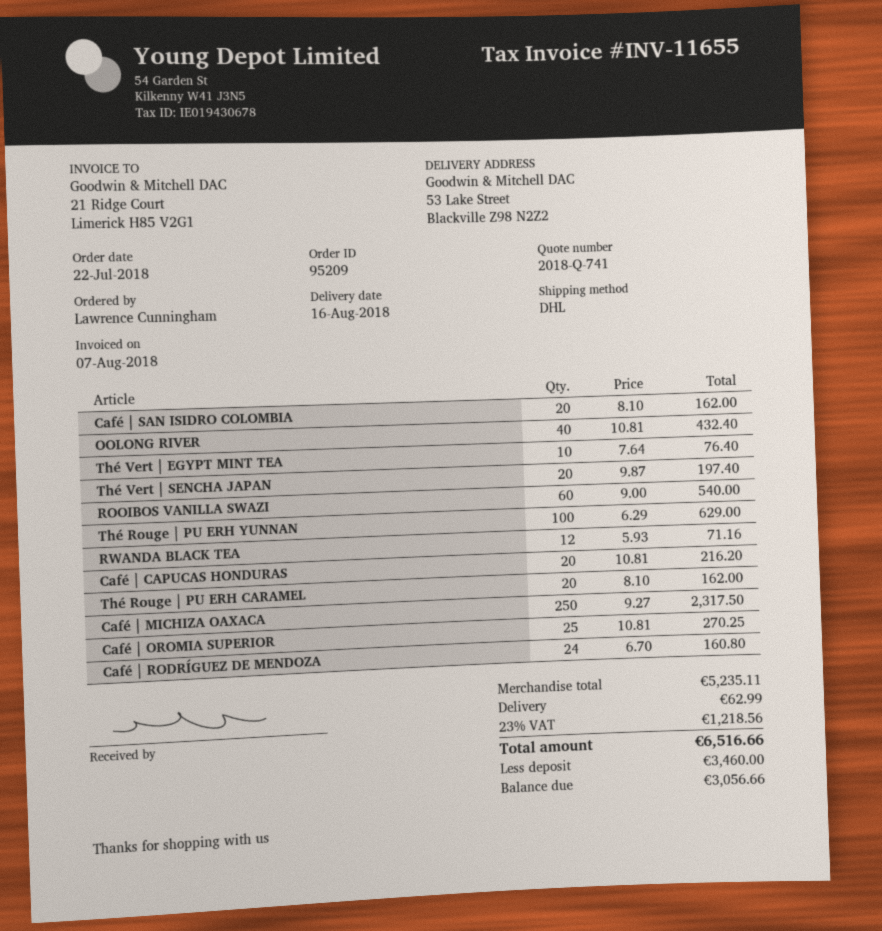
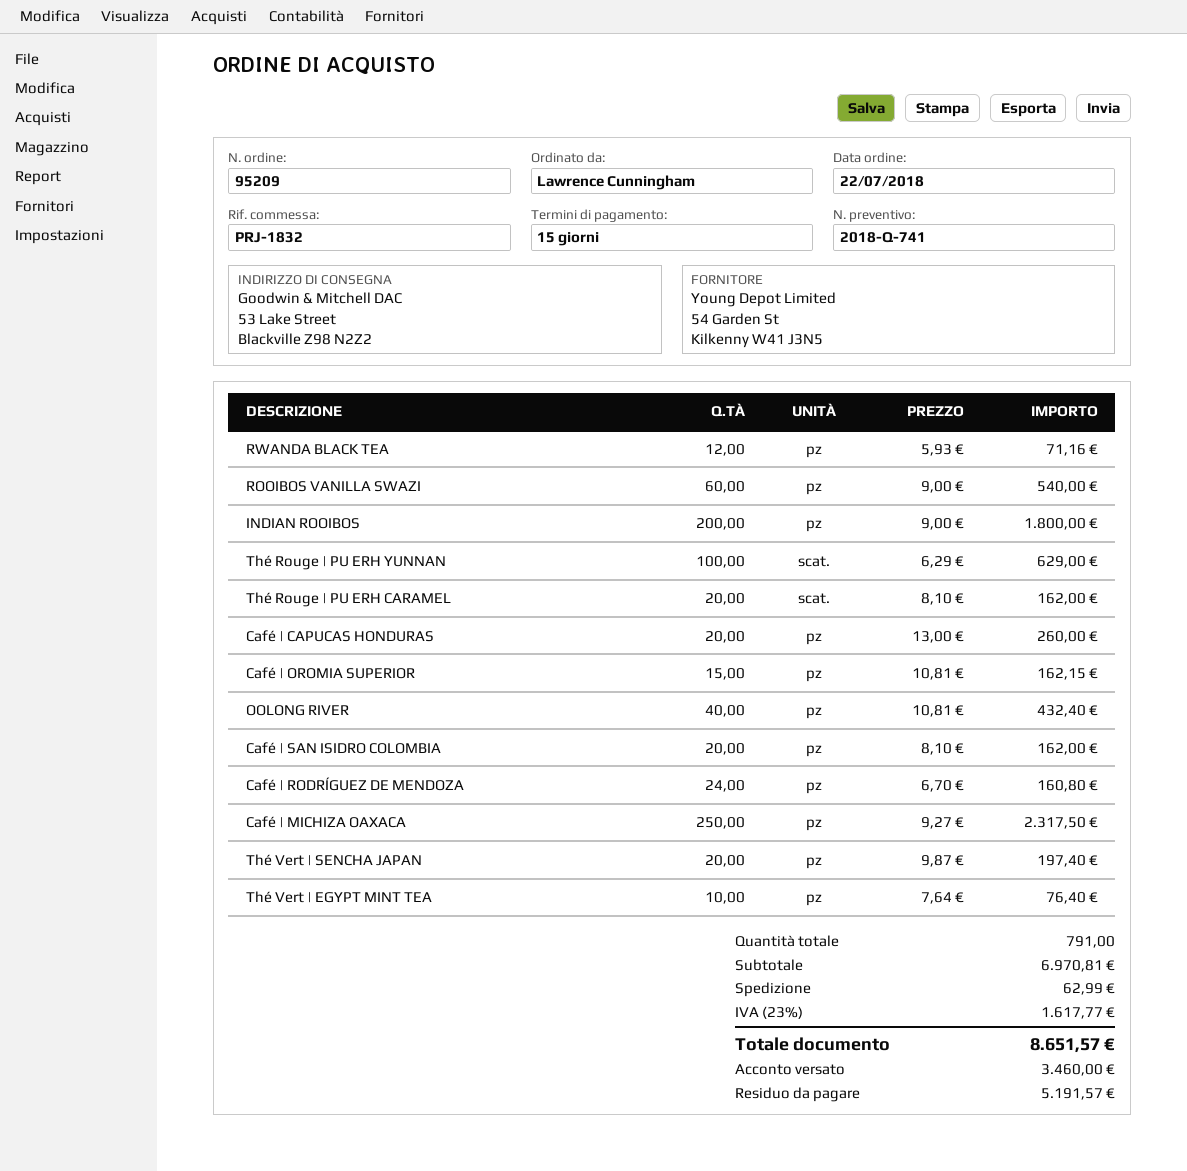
Café | CAPUCAS HONDURAS: 20 x 10.81 = 216.20 -> 20 x 13.00 = 260.00
Café | OROMIA SUPERIOR: 25 x 10.81 = 270.25 -> 15 x 10.81 = 162.15
INDIAN ROOIBOS: none -> 200 x 9.00 = 1800.00
subtotal: 5235.11 -> 6970.81
tax: 23% = 1218.56 -> 23% = 1617.77
total: 6516.66 -> 8651.57
balance: 3056.66 -> 5191.57

